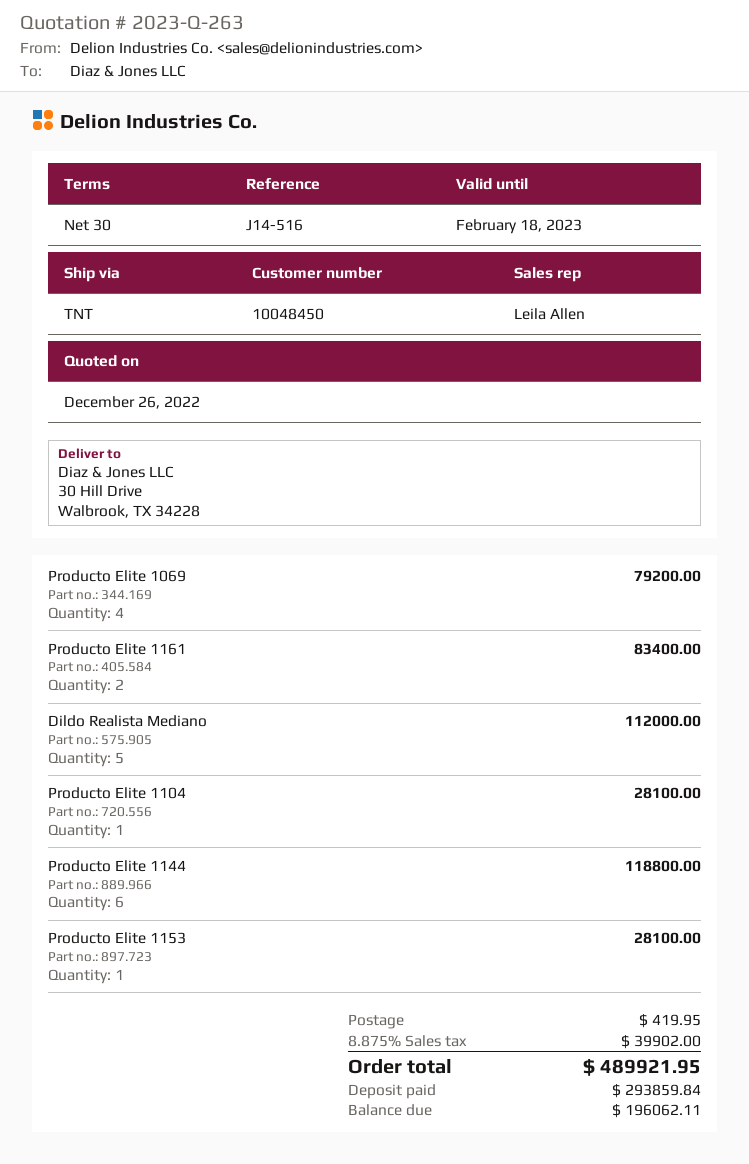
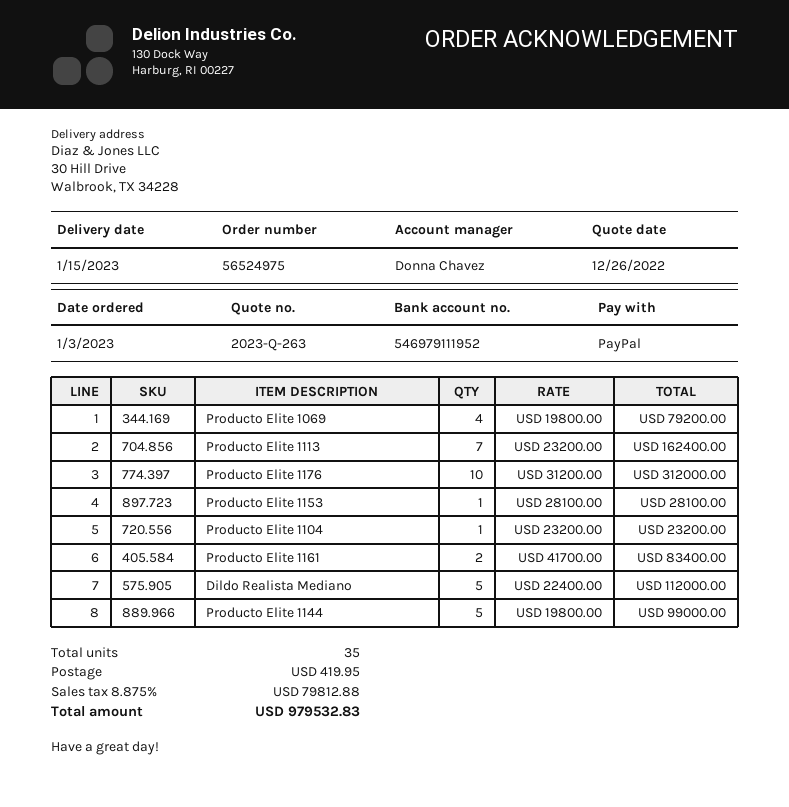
sales rep: Leila Allen -> Donna Chavez
Producto Elite 1104: 1 for 28100.00 -> 1 for 23200.00
Producto Elite 1144: 6 for 118800.00 -> 5 for 99000.00
Producto Elite 1113: none -> 7 for 162400.00
Producto Elite 1176: none -> 10 for 312000.00
tax: 8.875% = 39902.00 -> 8.875% = 79812.88
total: 489921.95 -> 979532.83

